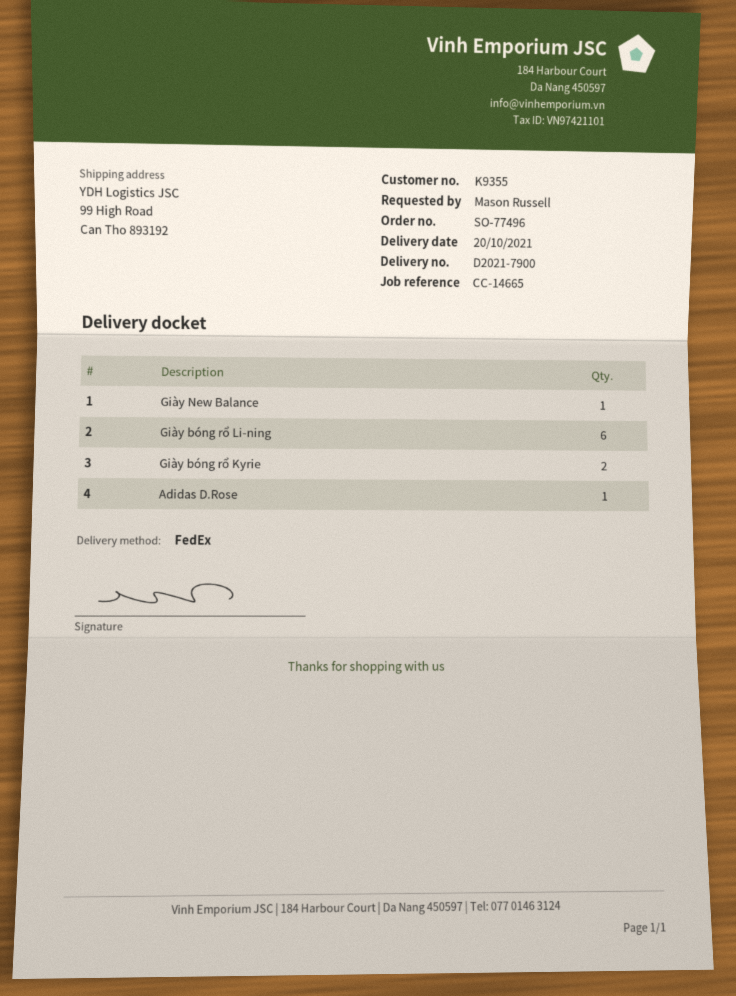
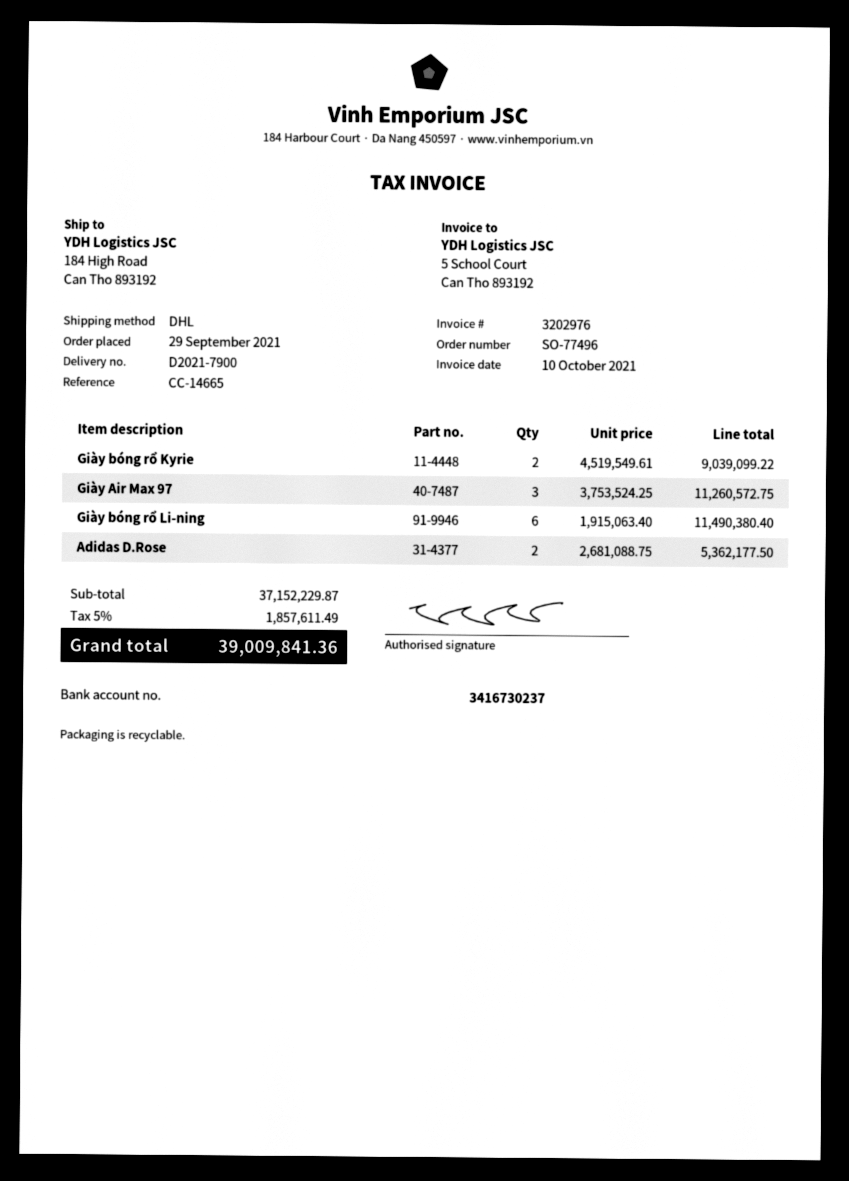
shipping method: FedEx -> DHL
ship to: 99 High Road, Can Tho 893192 -> 184 High Road, Can Tho 893192
Giày New Balance: 1 -> none
Adidas D.Rose: 1 -> 2
Giày Air Max 97: none -> 3

